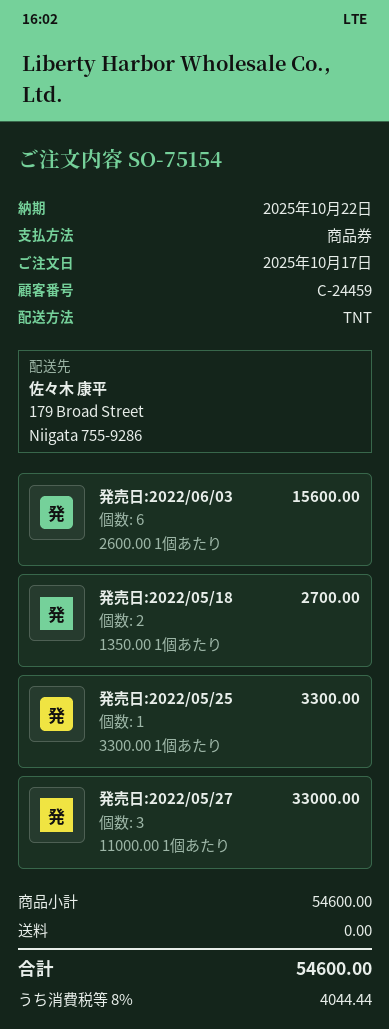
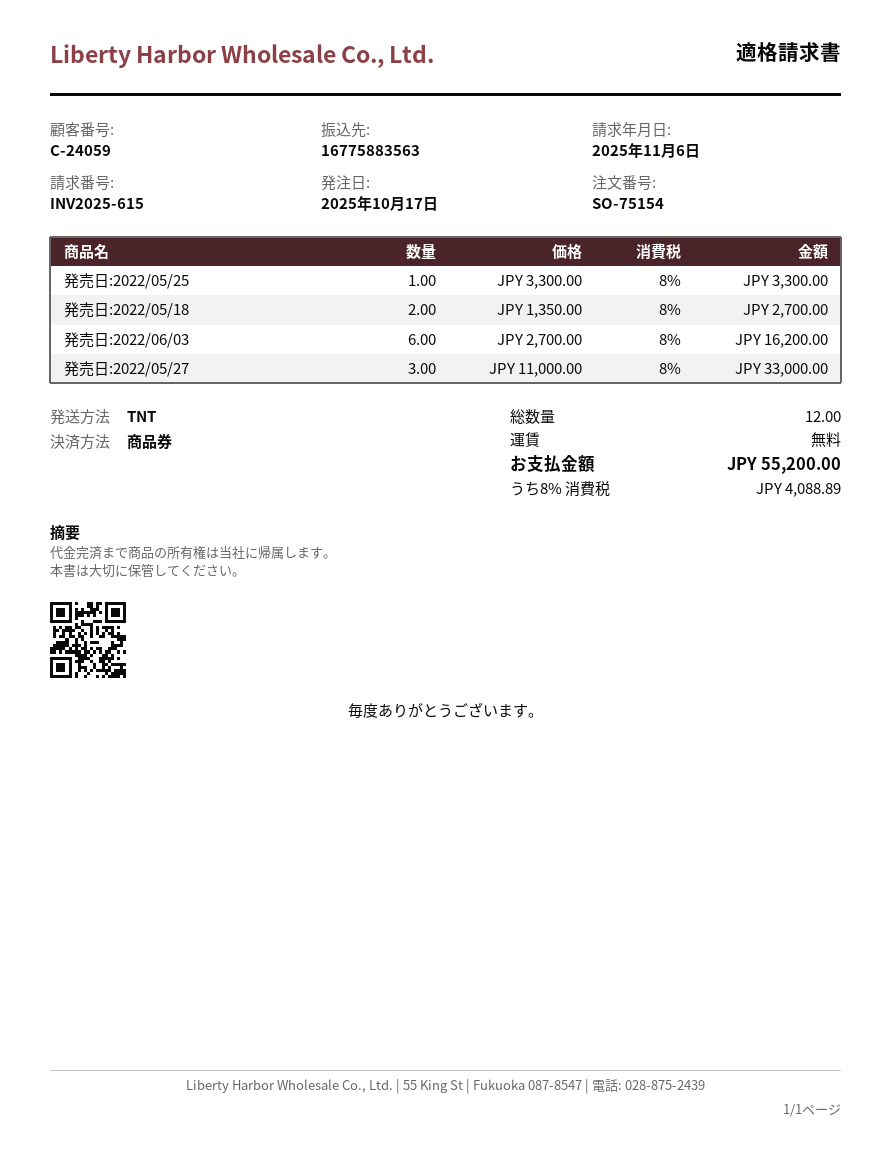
customer number: C-24459 -> C-24059
発売日:2022/06/03: 6 x 2600.00 = 15600.00 -> 6 x 2700.00 = 16200.00
tax: 8% = 4044.44 -> 8% = 4088.89
total: 54600.00 -> 55200.00

